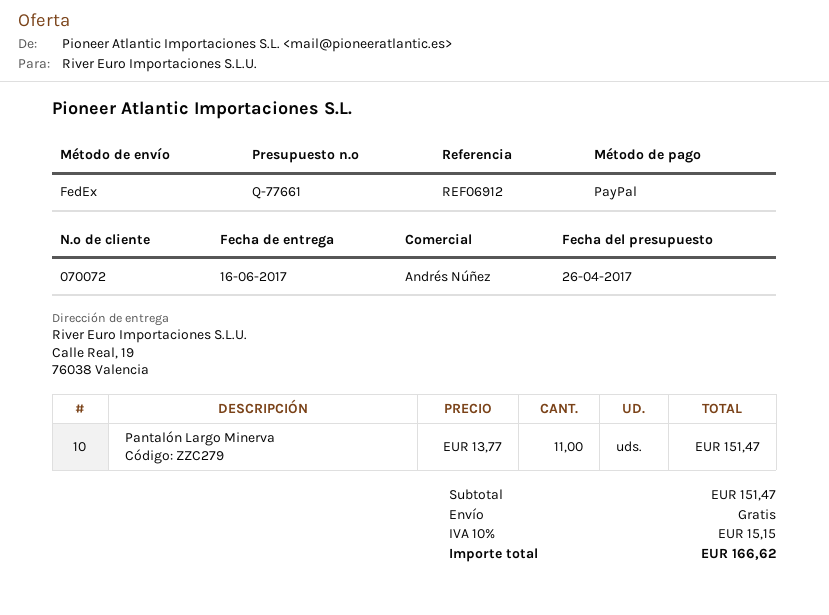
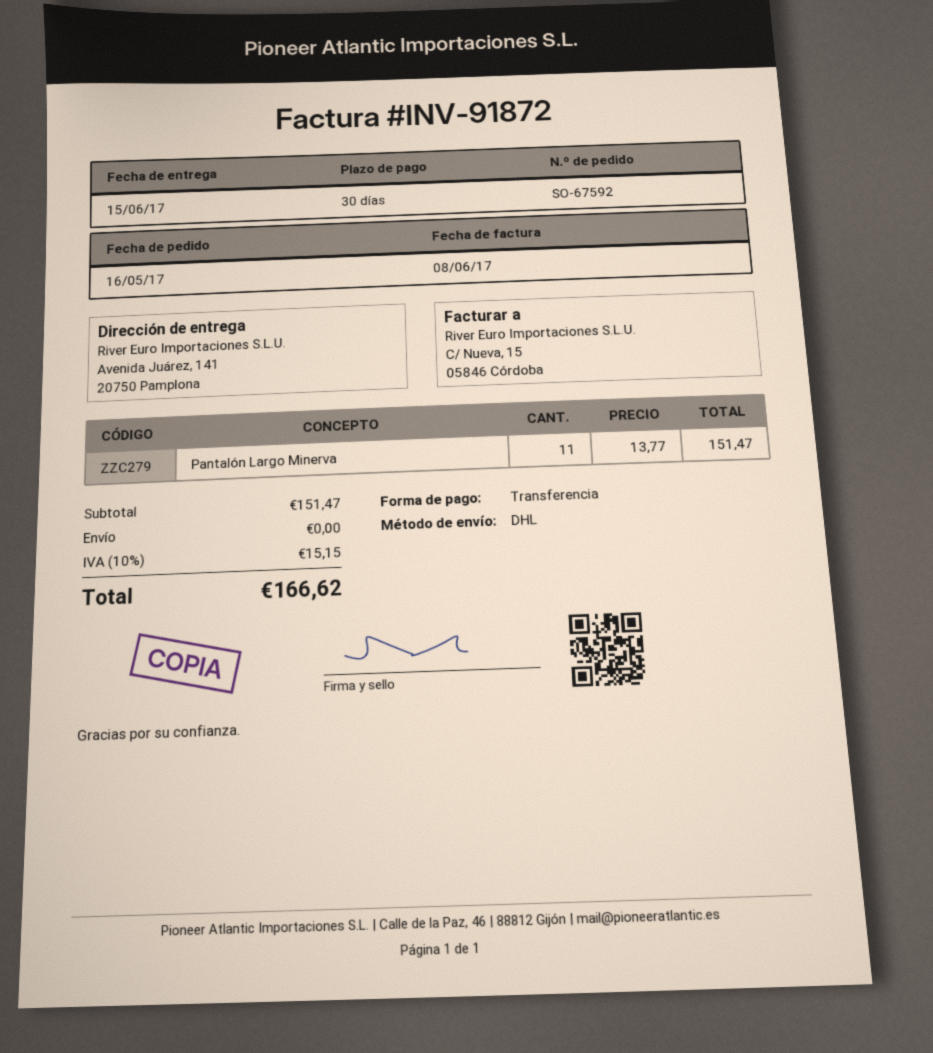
delivery date: 2017-06-16 -> 2017-06-15
payment method: PayPal -> bank transfer
shipping method: FedEx -> DHL
ship to: Calle Real, 19, 76038 Valencia -> Avenida Juárez, 141, 20750 Pamplona

